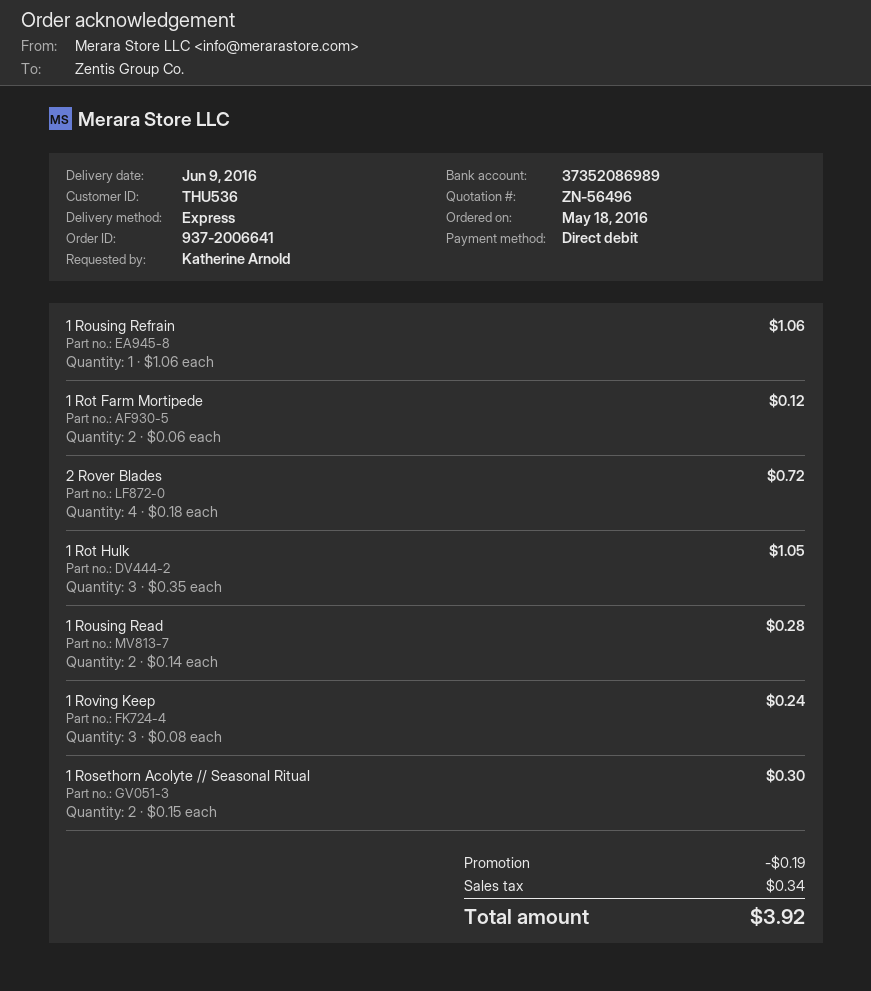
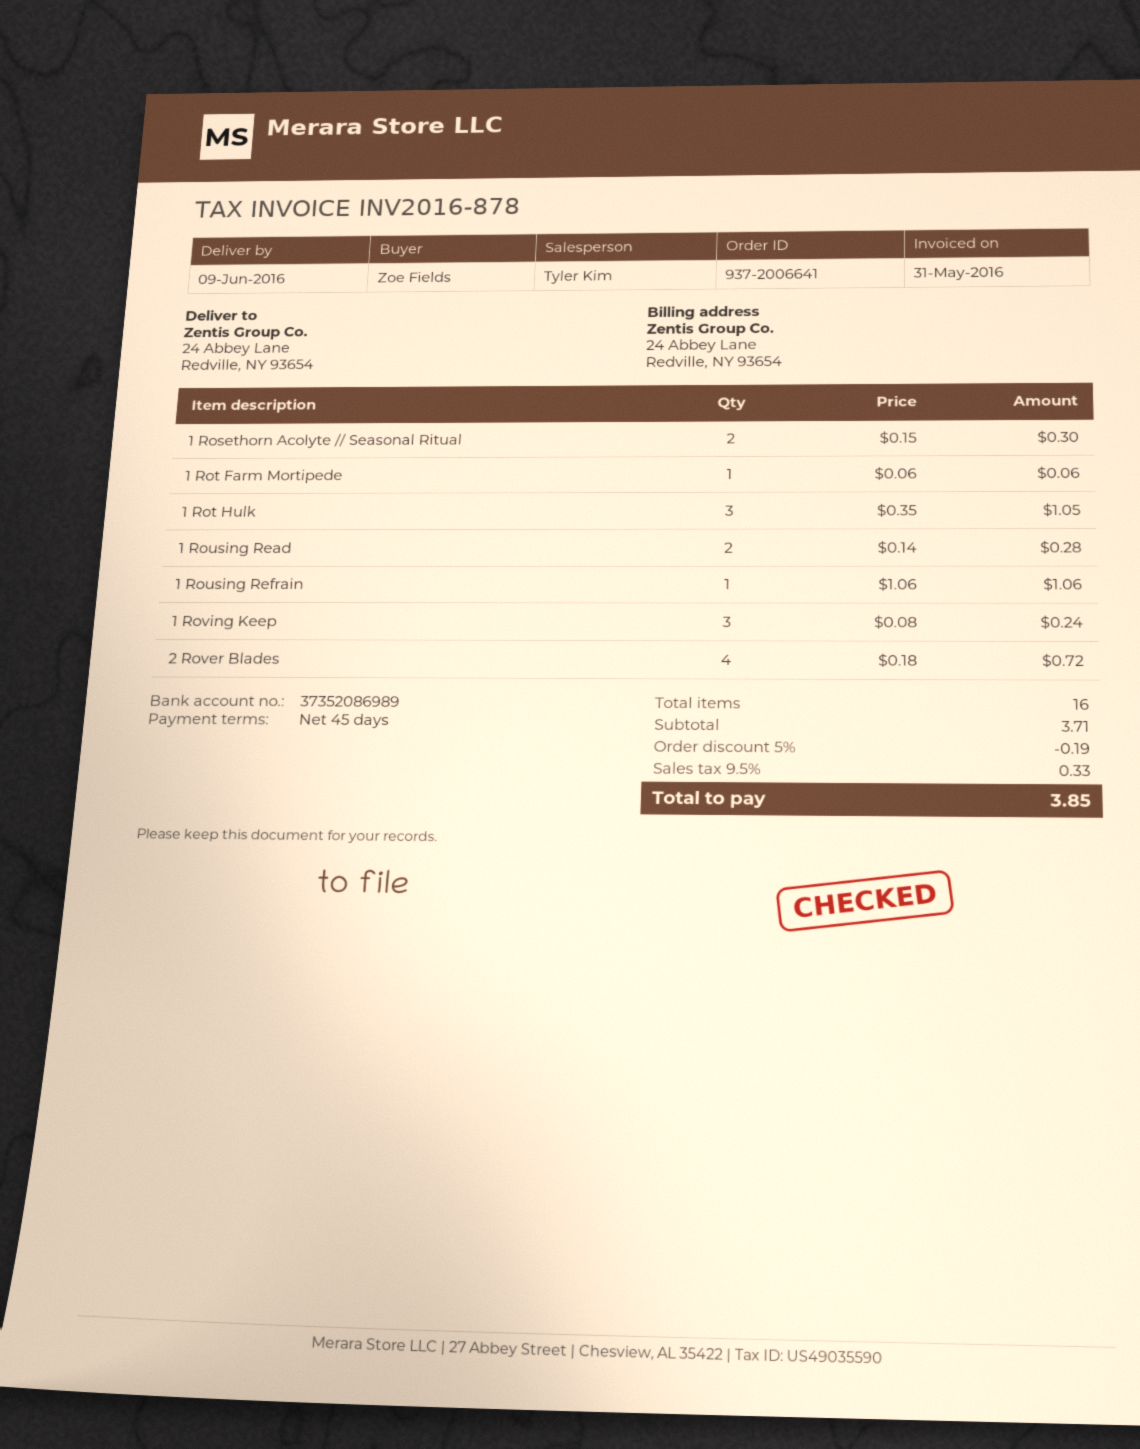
ordered by: Katherine Arnold -> Zoe Fields
1 Rot Farm Mortipede: 2 x 0.06 = 0.12 -> 1 x 0.06 = 0.06
tax: 0.34 -> 0.33
total: 3.92 -> 3.85

